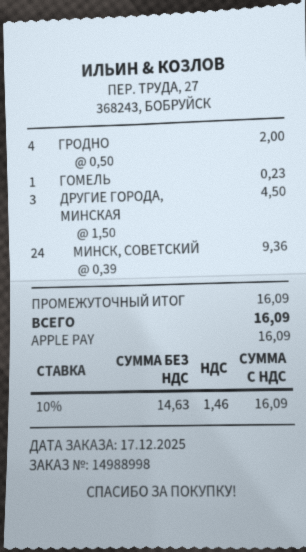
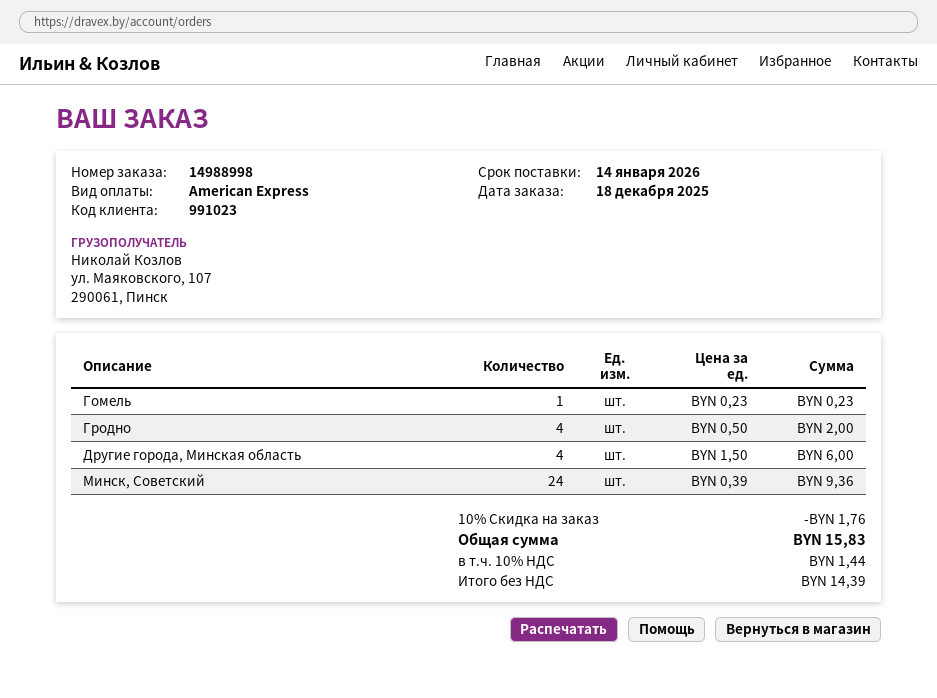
order date: 2025-12-17 -> 2025-12-18
payment method: Apple Pay -> American Express
ДРУГИЕ ГОРОДА, МИНСКАЯ: 3 x 1.50 = 4.50 -> 4 x 1.50 = 6.00
discount: none -> 10% = 1.76
net: 14.63 -> 14.39
tax: 10% = 1.46 -> 10% = 1.44
total: 16.09 -> 15.83

